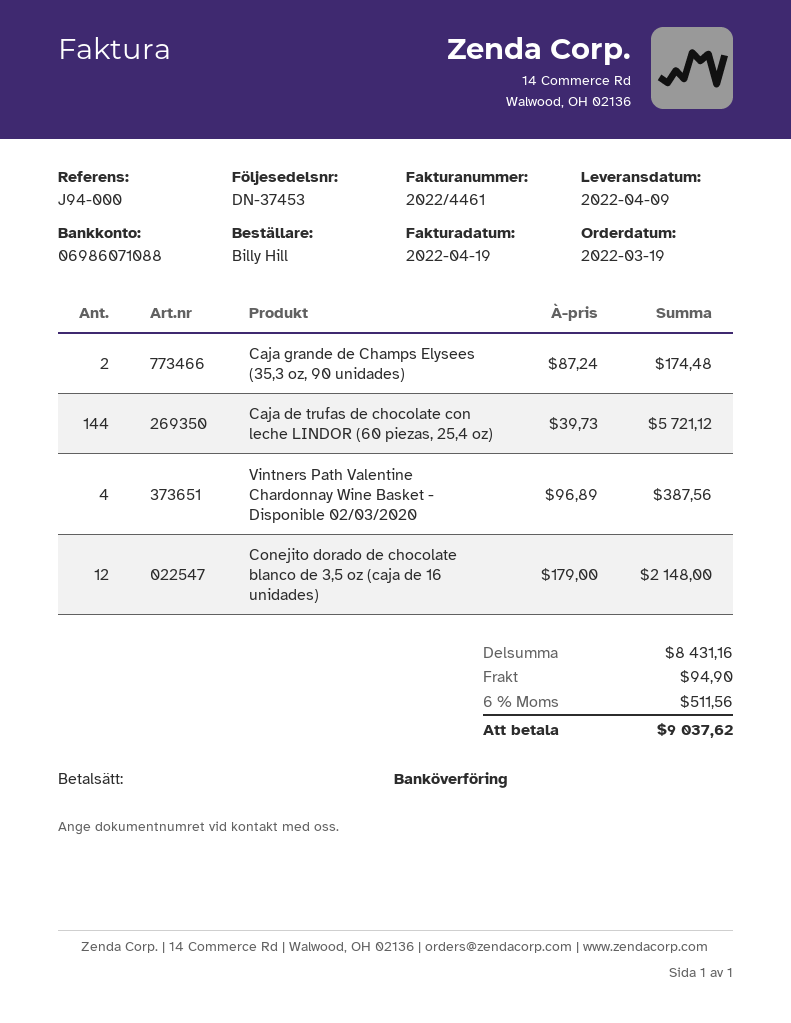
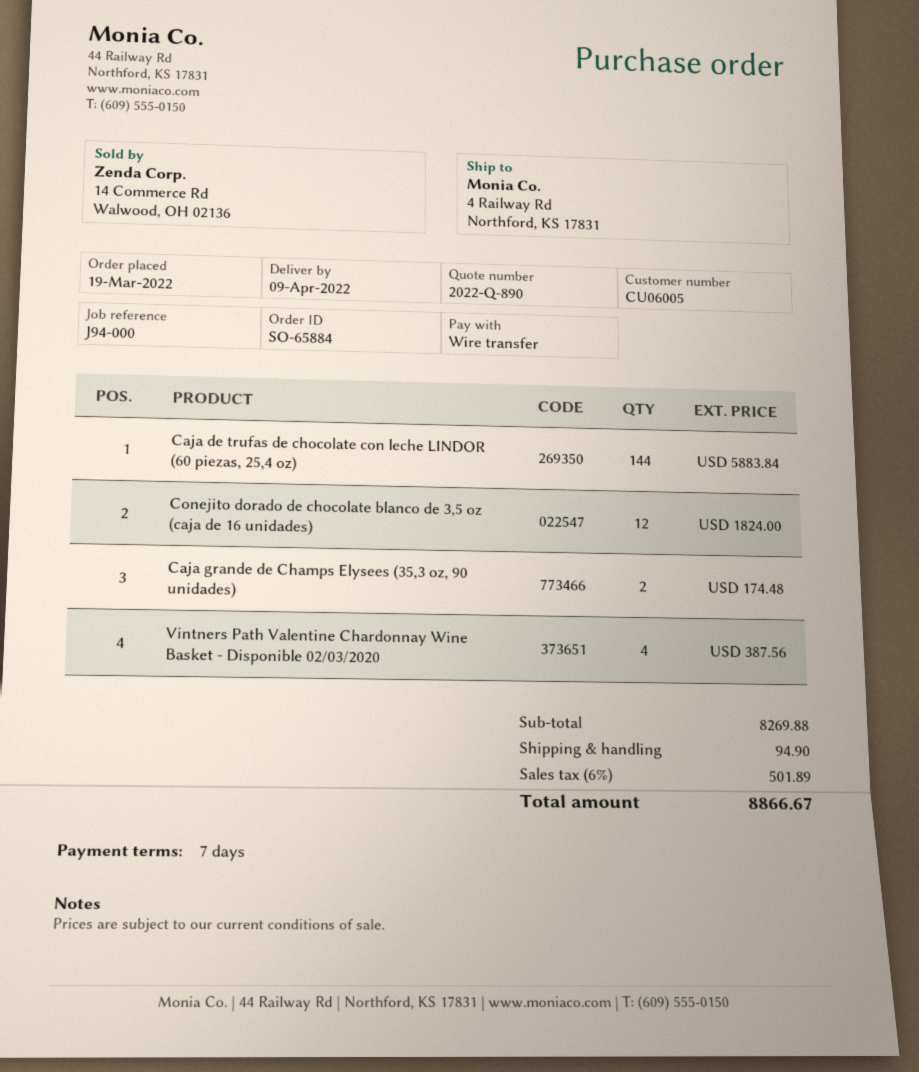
Caja de trufas de chocolate con leche LINDOR (60 piezas, 25,4 oz): 144 for 5721.12 -> 144 for 5883.84
Conejito dorado de chocolate blanco de 3,5 oz (caja de 16 unidades): 12 for 2148.00 -> 12 for 1824.00
subtotal: 8431.16 -> 8269.88
tax: 6% = 511.56 -> 6% = 501.89
total: 9037.62 -> 8866.67

